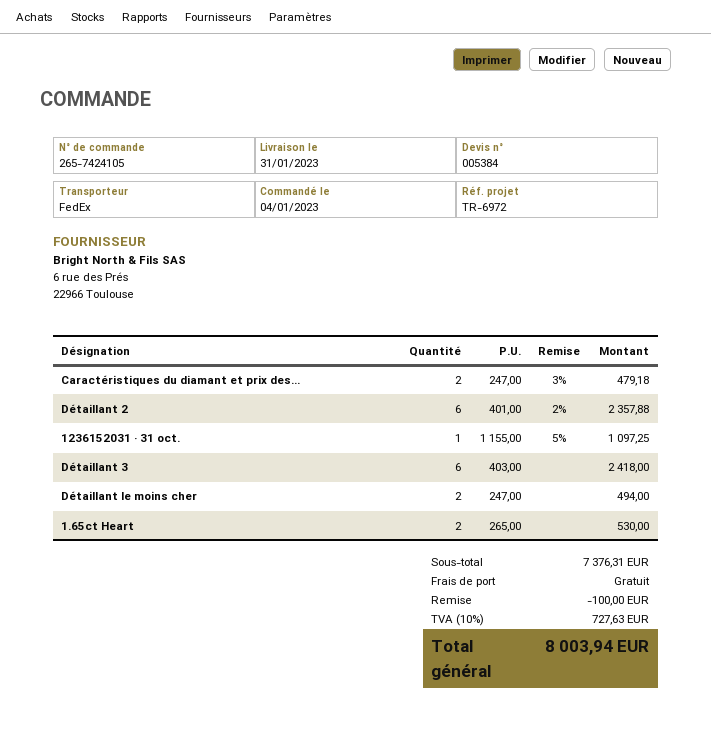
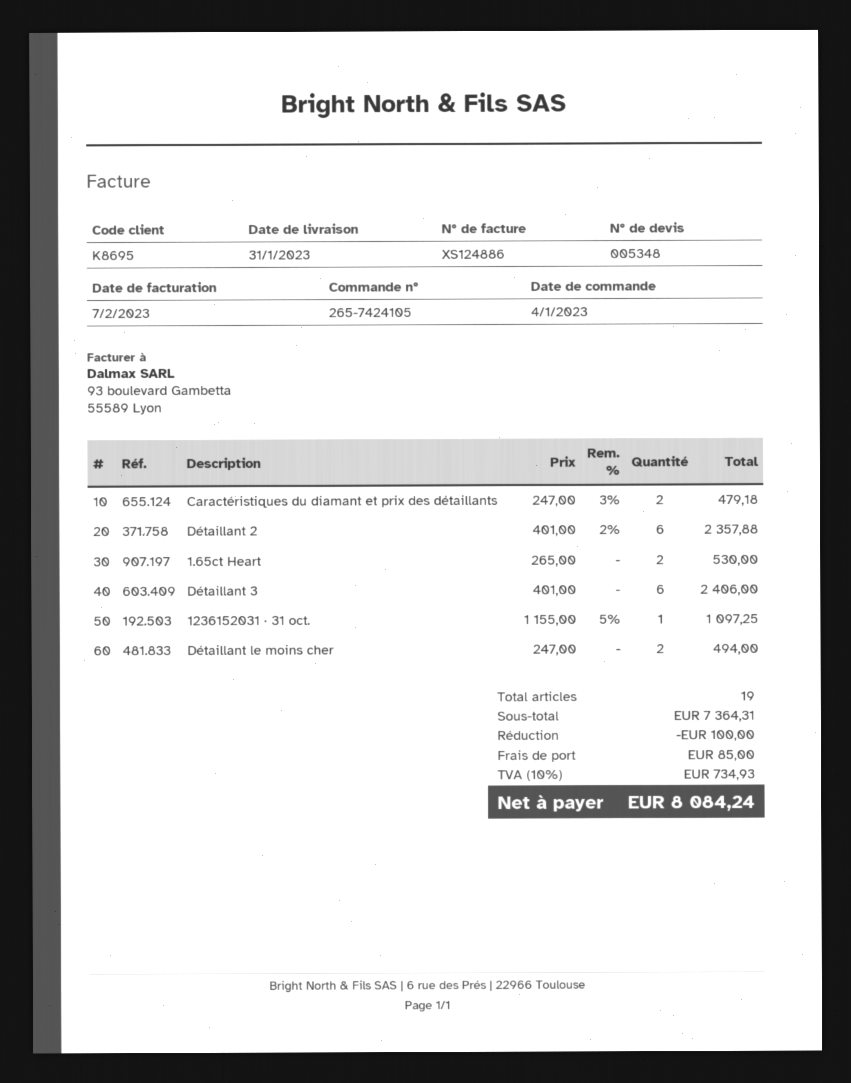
quote number: 005384 -> 005348
Détaillant 3: 6 x 403.00 = 2418.00 -> 6 x 401.00 = 2406.00
subtotal: 7376.31 -> 7364.31
shipping: 0.00 -> 85.00
tax: 10% = 727.63 -> 10% = 734.93
total: 8003.94 -> 8084.24

